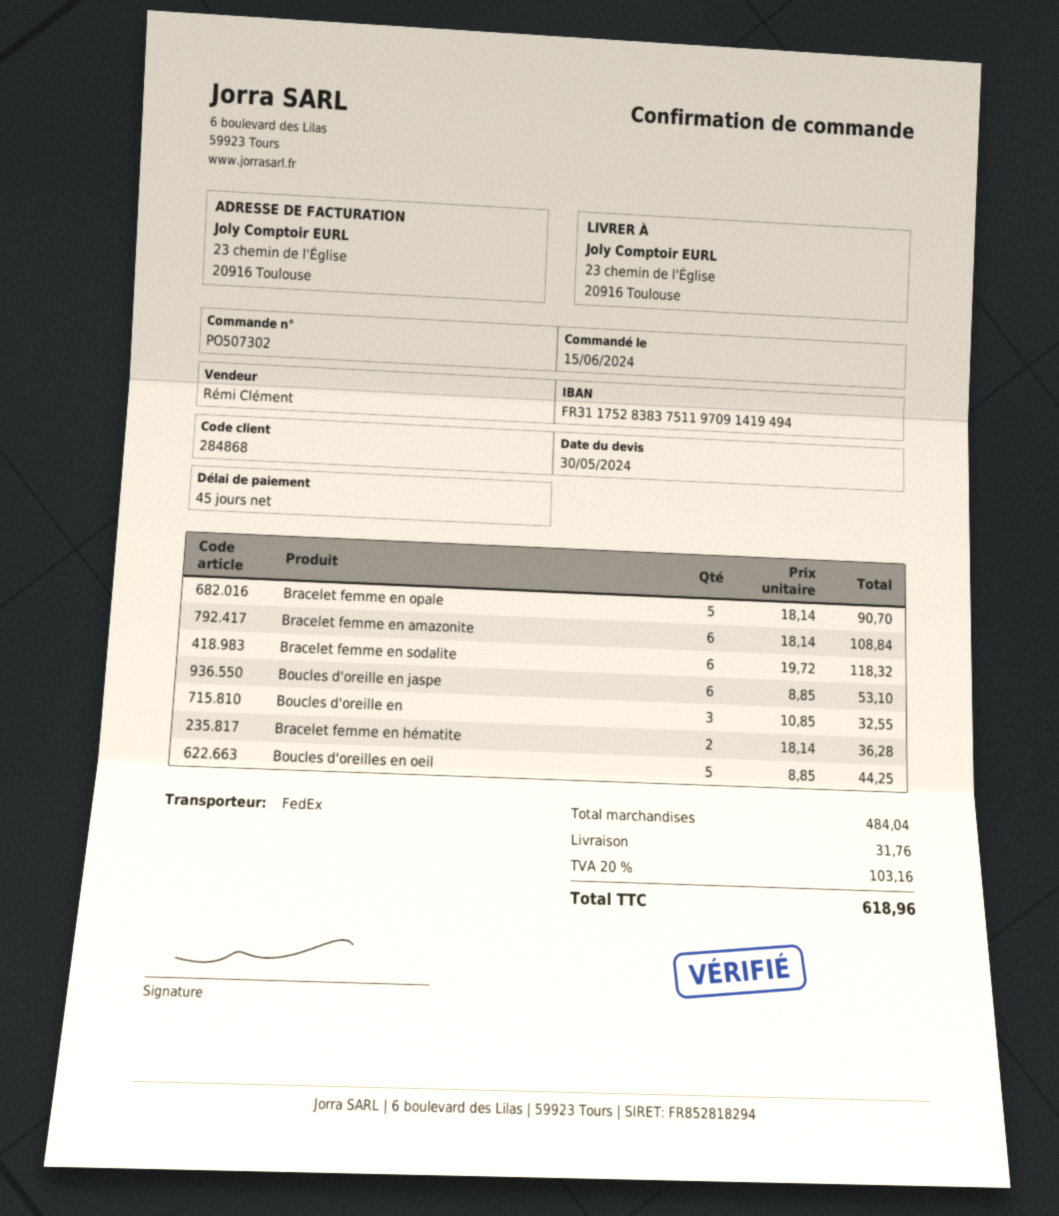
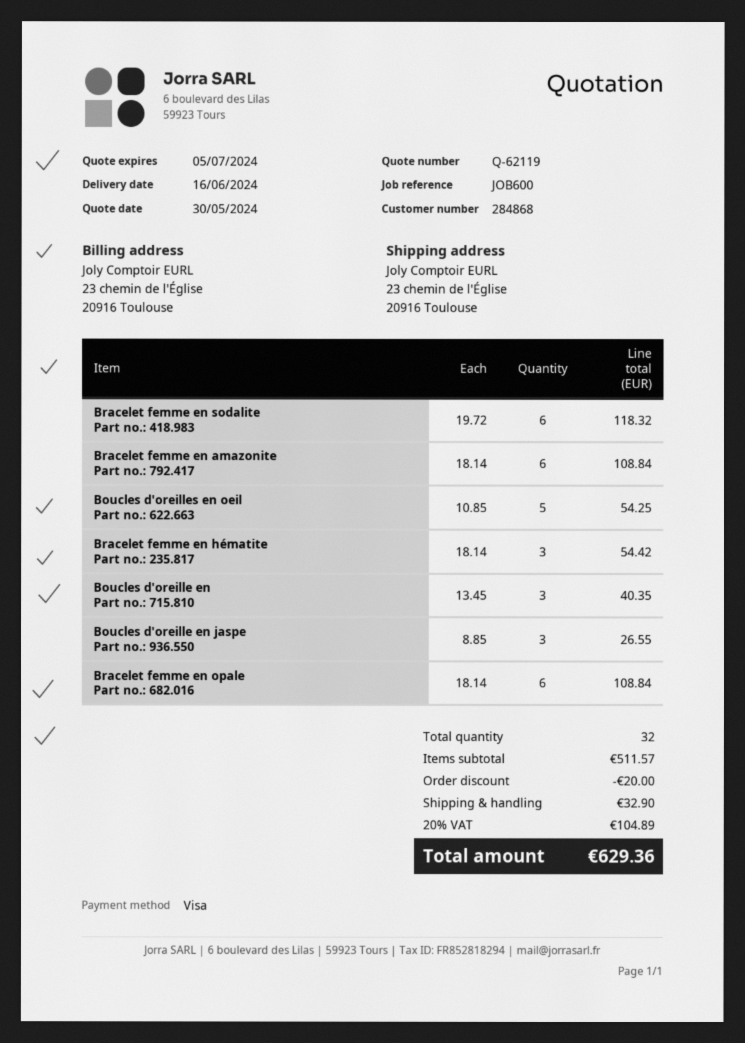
Bracelet femme en opale: 5 x 18.14 = 90.70 -> 6 x 18.14 = 108.84
Boucles d'oreille en jaspe: 6 x 8.85 = 53.10 -> 3 x 8.85 = 26.55
Boucles d'oreille en: 3 x 10.85 = 32.55 -> 3 x 13.45 = 40.35
Bracelet femme en hématite: 2 x 18.14 = 36.28 -> 3 x 18.14 = 54.42
Boucles d'oreilles en oeil: 5 x 8.85 = 44.25 -> 5 x 10.85 = 54.25
subtotal: 484.04 -> 511.57
discount: none -> 20.00
shipping: 31.76 -> 32.90
tax: 20% = 103.16 -> 20% = 104.89
total: 618.96 -> 629.36

